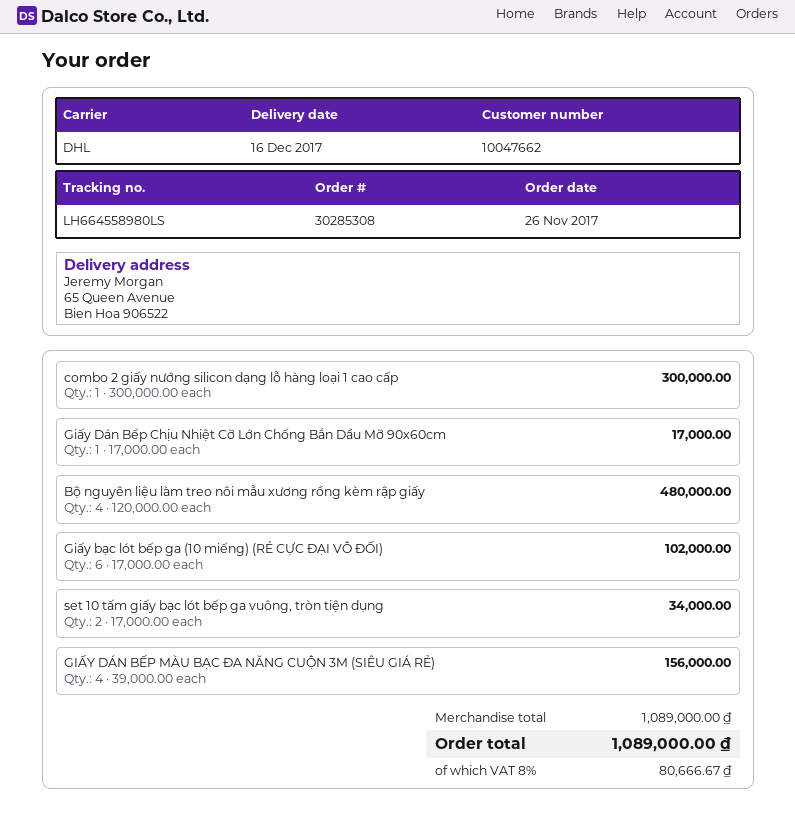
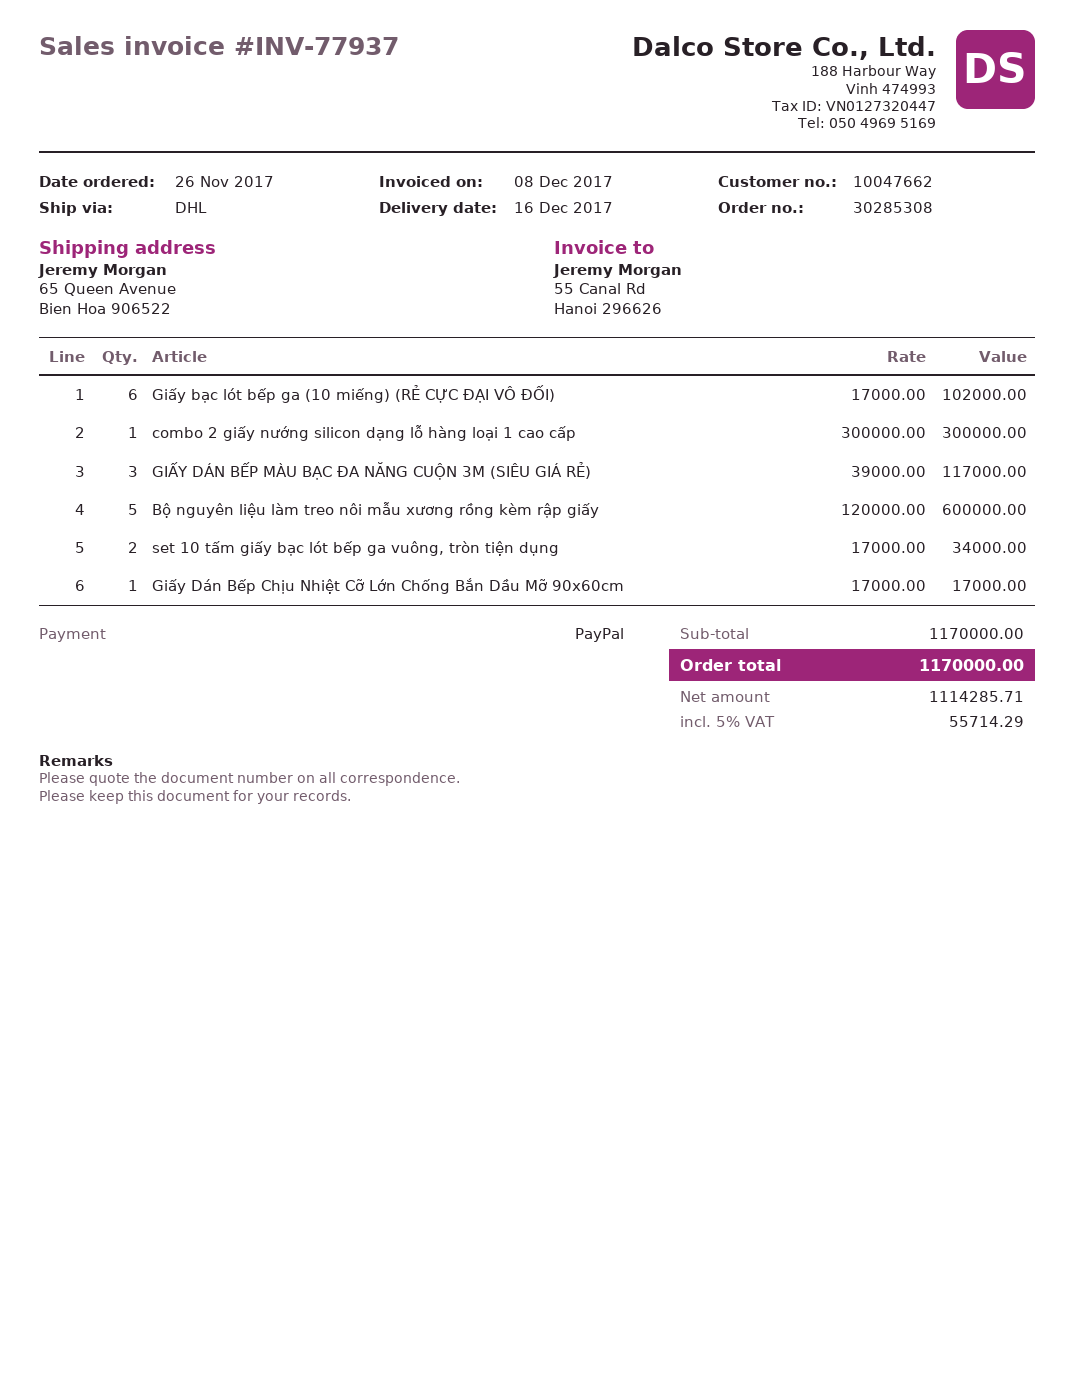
Bộ nguyên liệu làm treo nôi mẫu xương rồng kèm rập giấy: 4 x 120000.00 = 480000.00 -> 5 x 120000.00 = 600000.00
GIẤY DÁN BẾP MÀU BẠC ĐA NĂNG CUỘN 3M (SIÊU GIÁ RẺ): 4 x 39000.00 = 156000.00 -> 3 x 39000.00 = 117000.00
subtotal: 1089000.00 -> 1170000.00
tax: 8% = 80666.67 -> 5% = 55714.29
total: 1089000.00 -> 1170000.00

